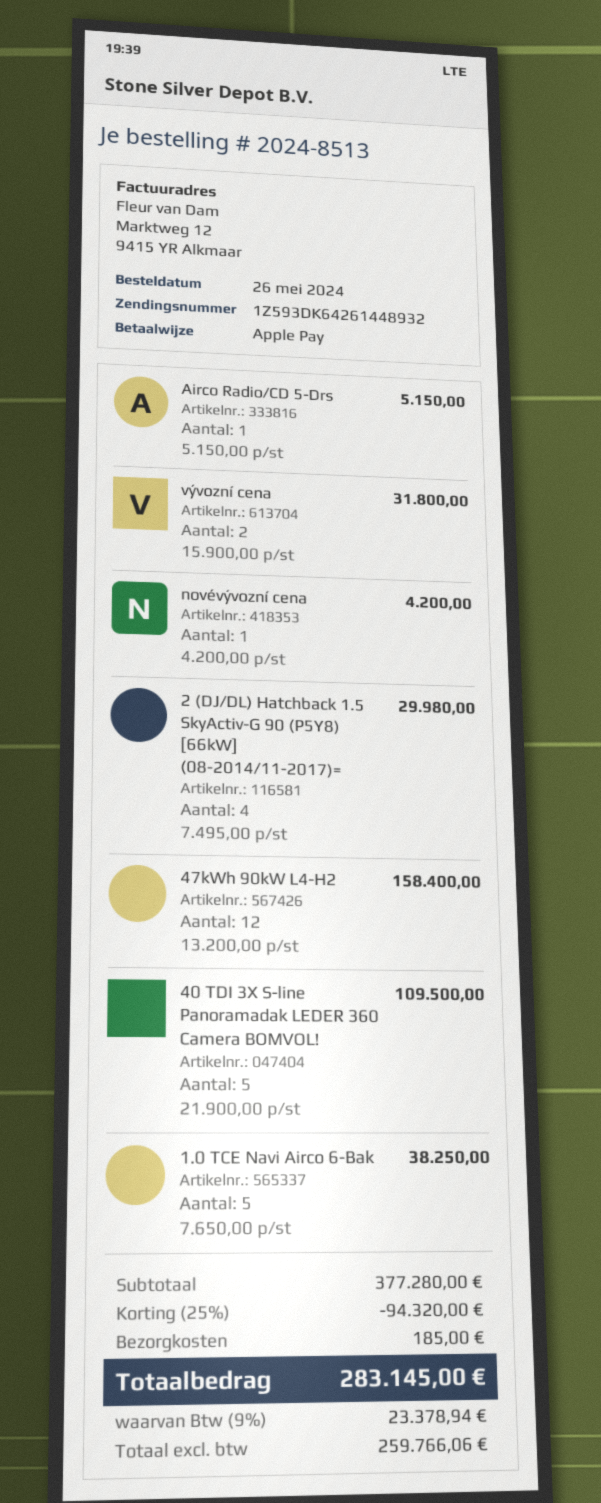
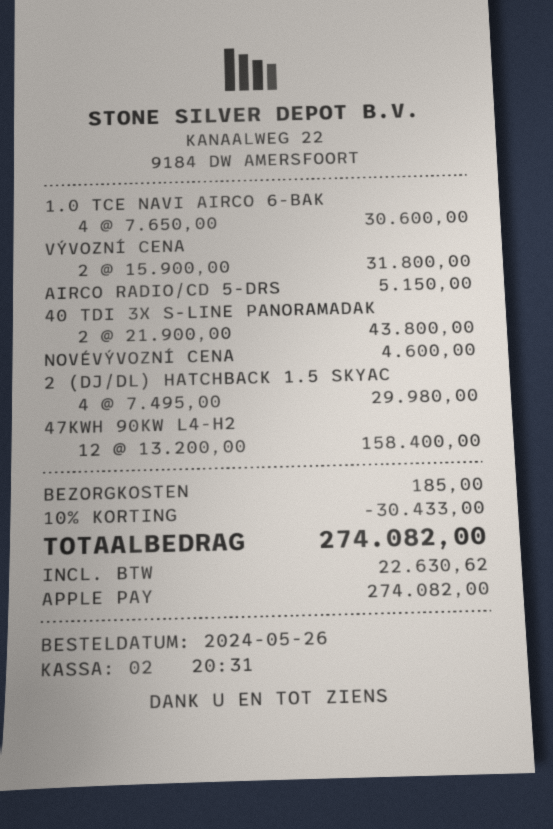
novévývozní cena: 1 x 4200.00 = 4200.00 -> 1 x 4600.00 = 4600.00
40 TDI 3X S-line Panoramadak LEDER 360 Camera BOMVOL!: 5 x 21900.00 = 109500.00 -> 2 x 21900.00 = 43800.00
1.0 TCE Navi Airco 6-Bak: 5 x 7650.00 = 38250.00 -> 4 x 7650.00 = 30600.00
discount: 25% = 94320.00 -> 10% = 30433.00
tax: 23378.94 -> 22630.62
total: 283145.00 -> 274082.00

